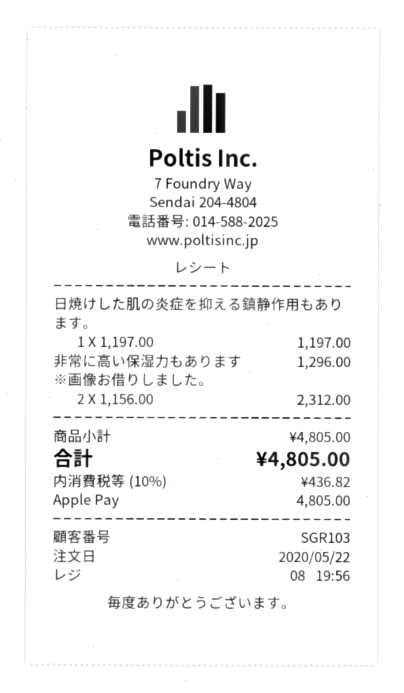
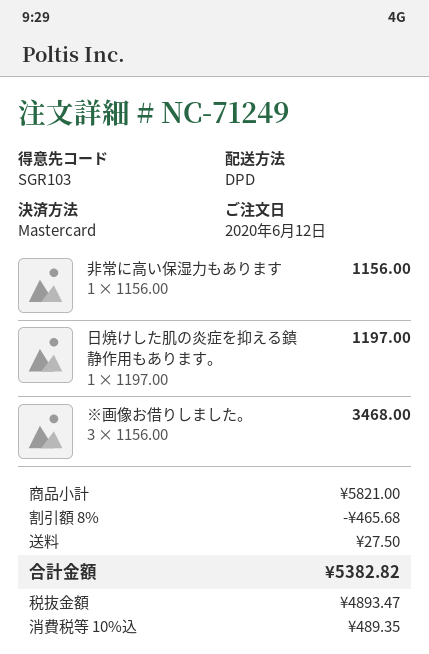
order date: 2020-05-22 -> 2020-06-12
payment method: Apple Pay -> Mastercard
非常に高い保湿力もあります: 1 x 1296.00 = 1296.00 -> 1 x 1156.00 = 1156.00
※画像お借りしました。: 2 x 1156.00 = 2312.00 -> 3 x 1156.00 = 3468.00
subtotal: 4805.00 -> 5821.00
discount: none -> 8% = 465.68
shipping: none -> 27.50
tax: 10% = 436.82 -> 10% = 489.35
total: 4805.00 -> 5382.82

